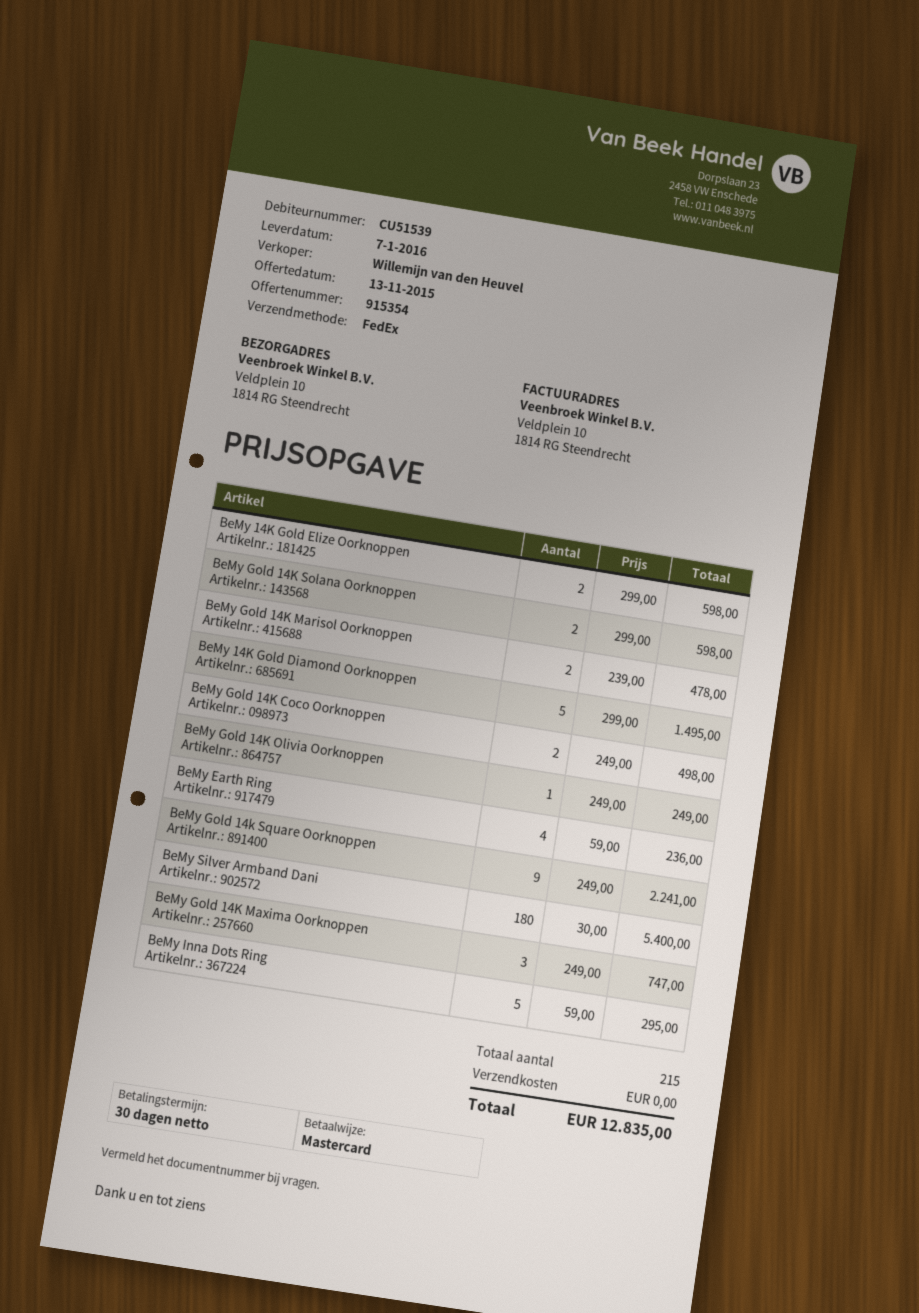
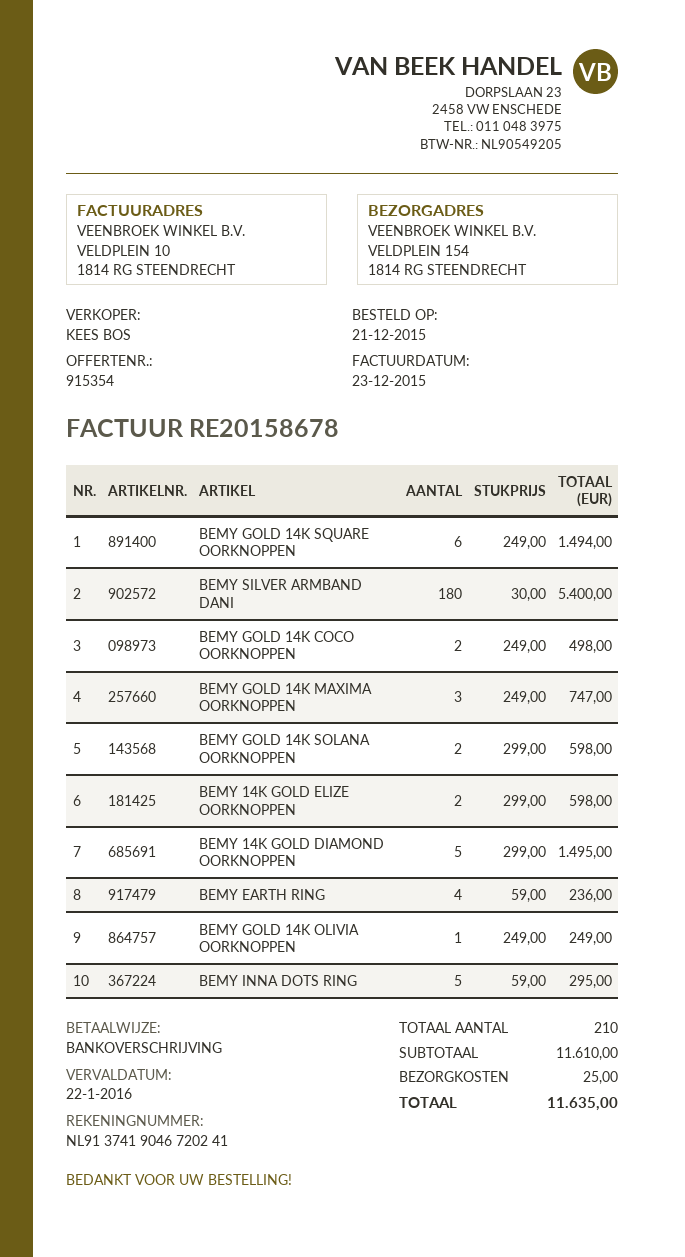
sales rep: Willemijn van den Heuvel -> KEES BOS
payment method: Mastercard -> bank transfer
ship to: Veldplein 10, 1814 RG Steendrecht -> VELDPLEIN 154, 1814 RG STEENDRECHT
BeMy Gold 14K Marisol Oorknoppen: 2 x 239.00 = 478.00 -> none
BeMy Gold 14k Square Oorknoppen: 9 x 249.00 = 2241.00 -> 6 x 249.00 = 1494.00
total quantity: 215 -> 210
shipping: 0.00 -> 25.00
total: 12835.00 -> 11635.00

